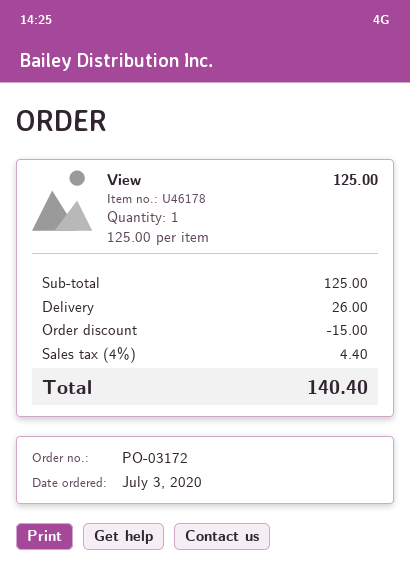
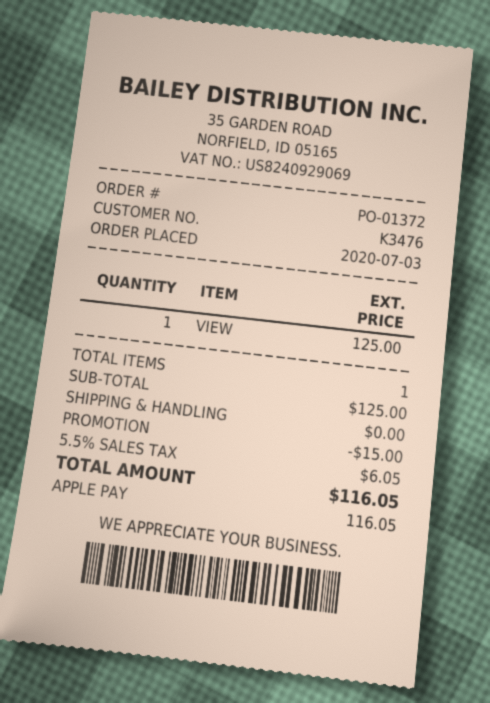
order number: PO-03172 -> PO-01372
shipping: 26.00 -> 0.00
tax: 4% = 4.40 -> 5.5% = 6.05
total: 140.40 -> 116.05

